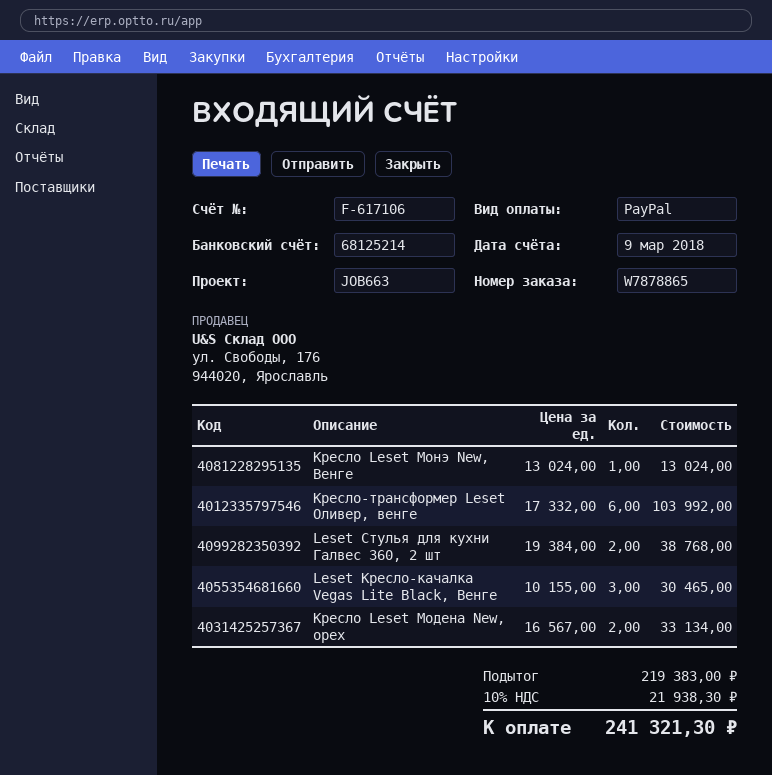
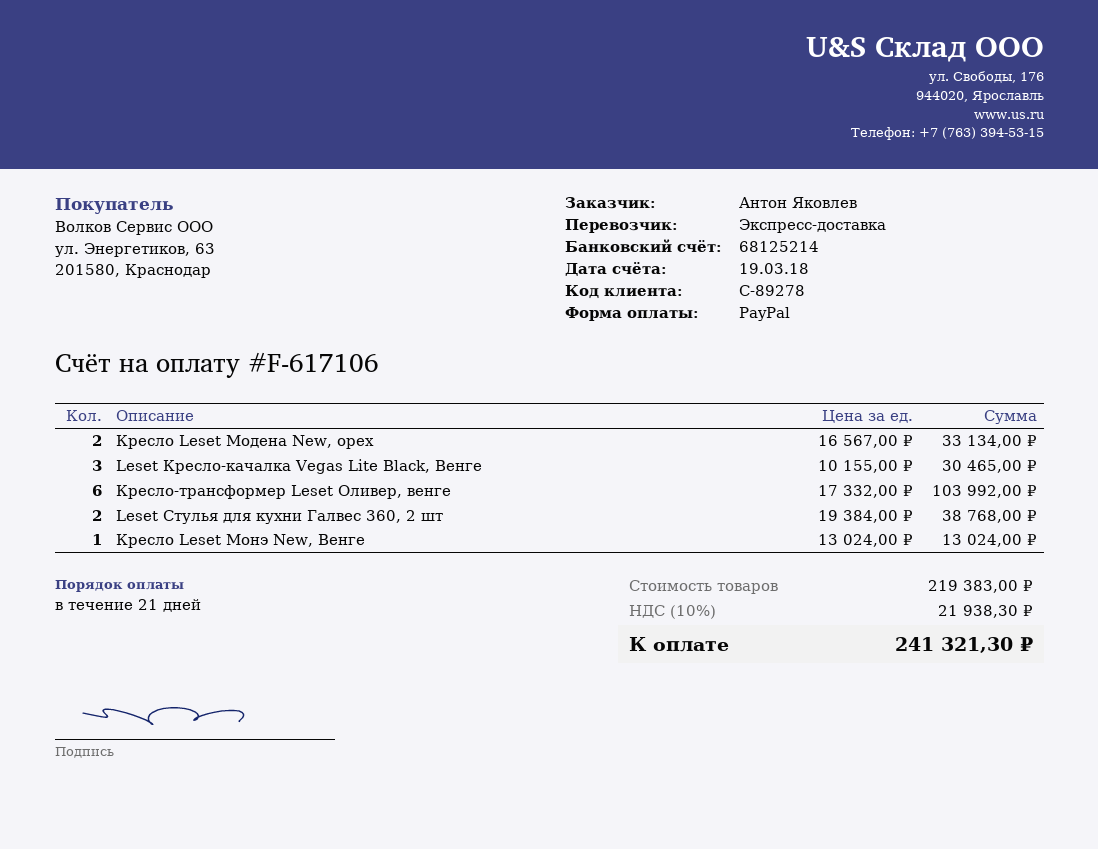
invoice date: 2018-03-09 -> 2018-03-19

